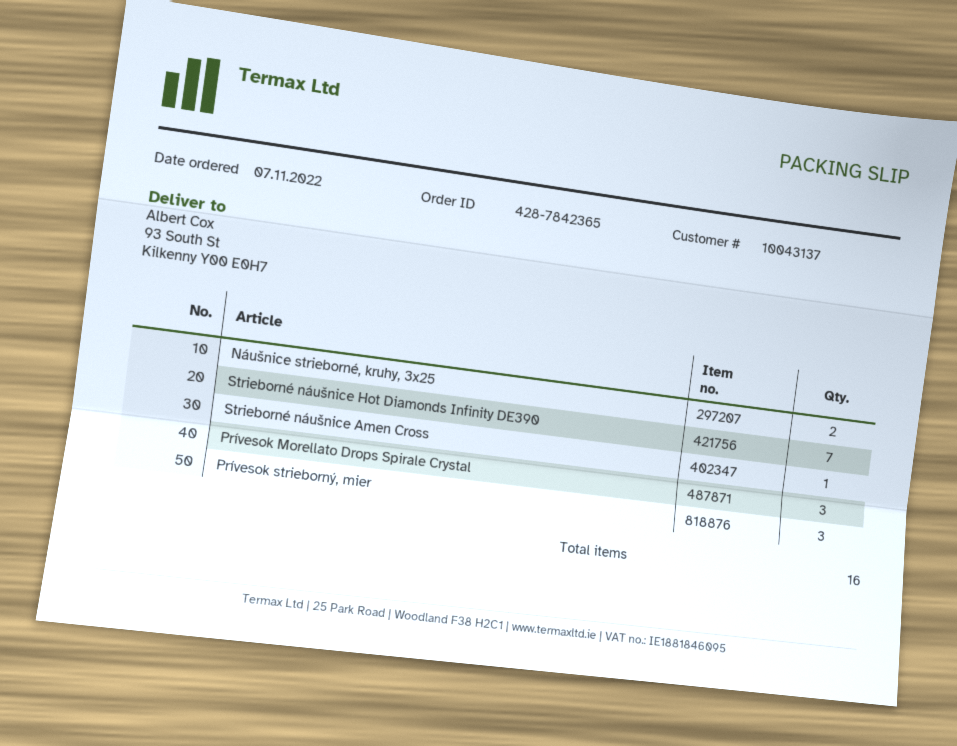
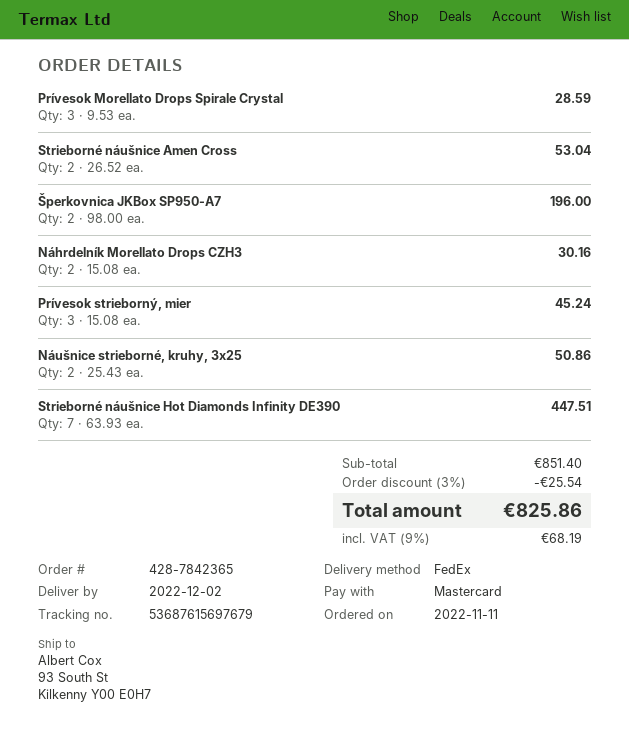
order date: 2022-11-07 -> 2022-11-11
Strieborné náušnice Amen Cross: 1 -> 2
Šperkovnica JKBox SP950-A7: none -> 2
Náhrdelník Morellato Drops CZH3: none -> 2

